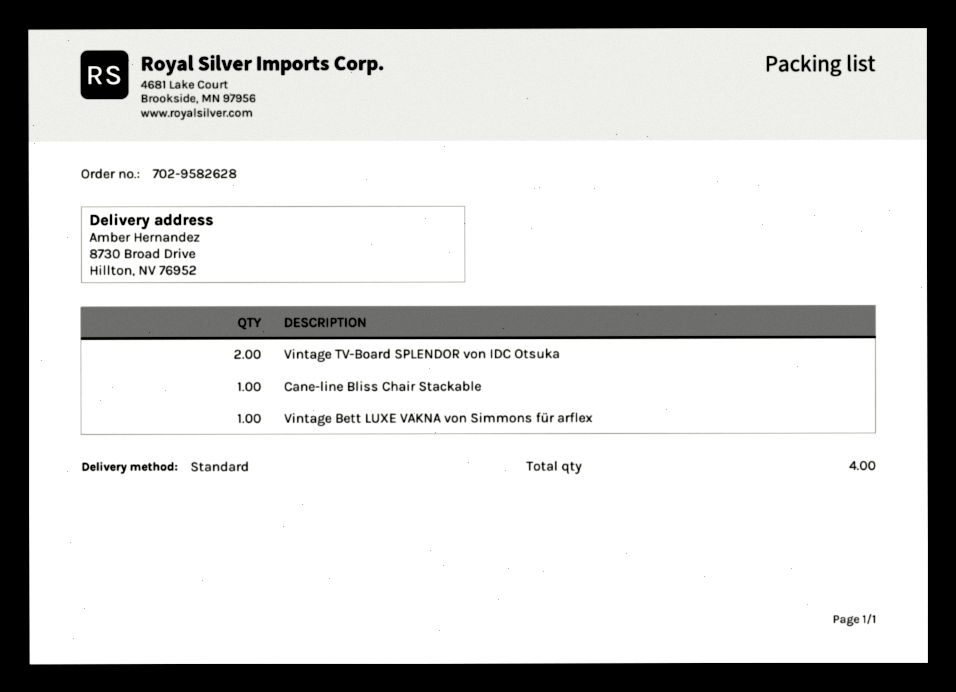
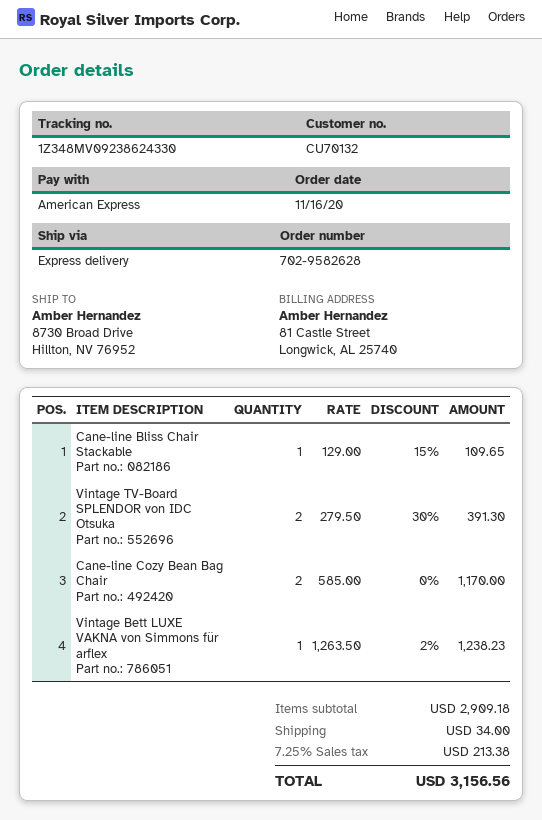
shipping method: standard -> express
Cane-line Cozy Bean Bag Chair: none -> 2

